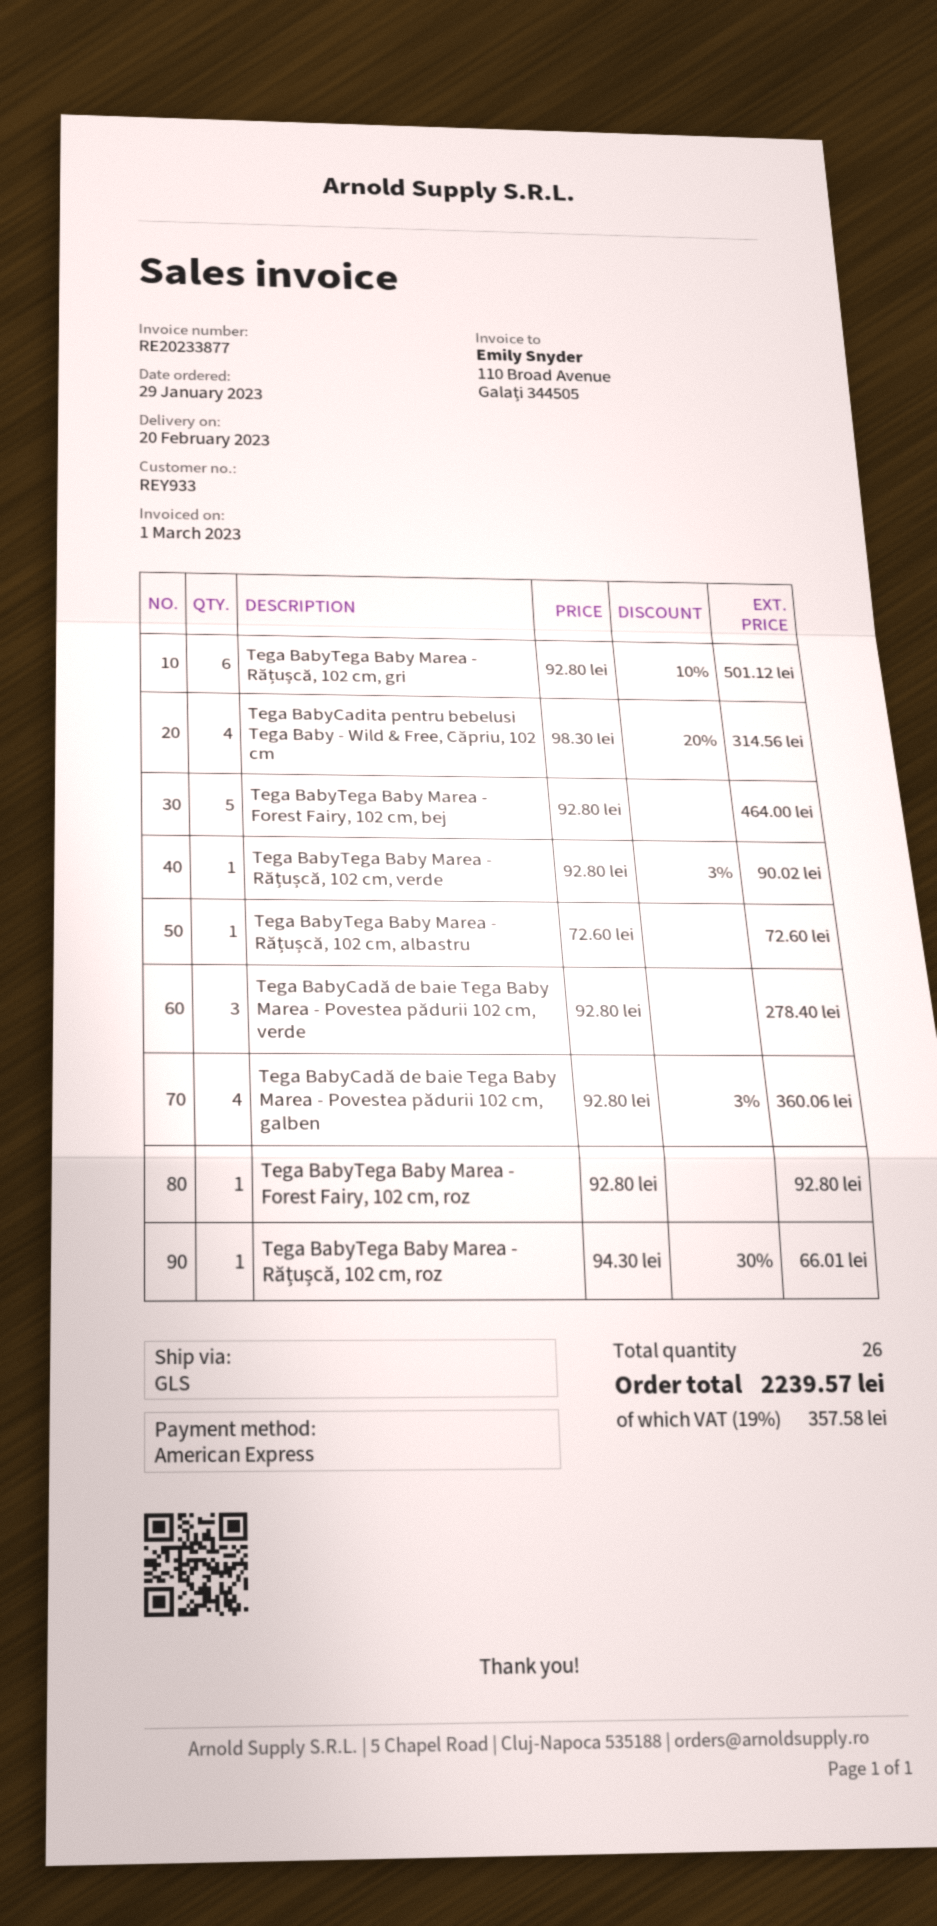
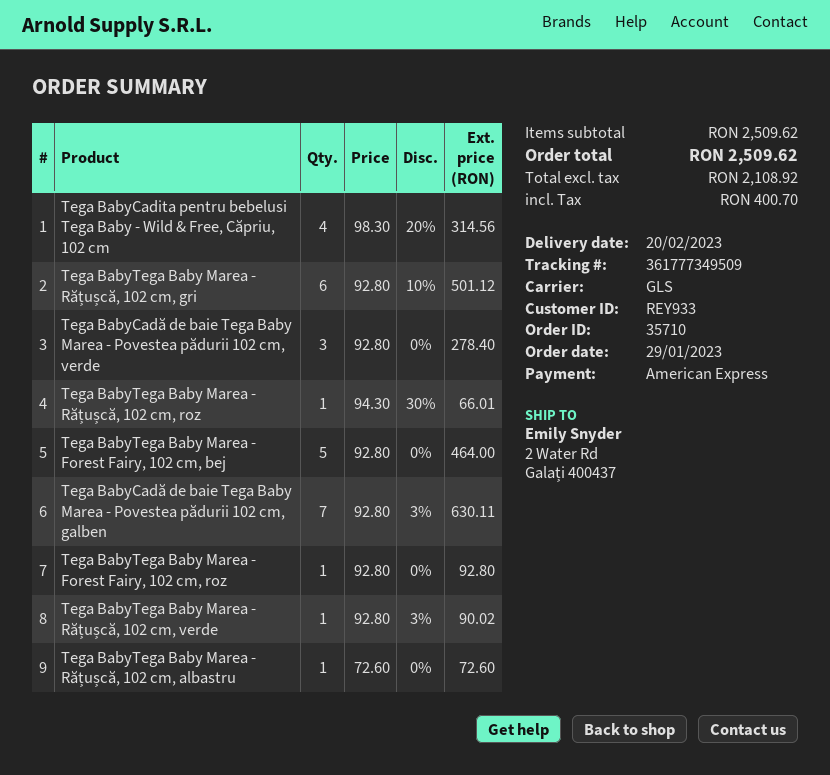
Tega BabyCadă de baie Tega Baby Marea - Povestea pădurii 102 cm, galben: 4 x 92.80 - 3% = 360.06 -> 7 x 92.80 - 3% = 630.11
tax: 357.58 -> 400.70
total: 2239.57 -> 2509.62

